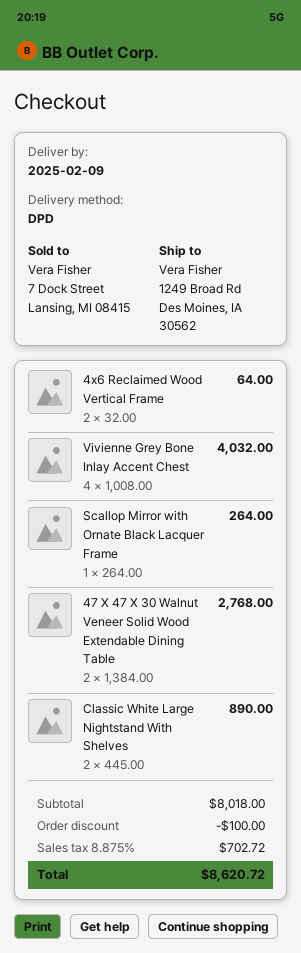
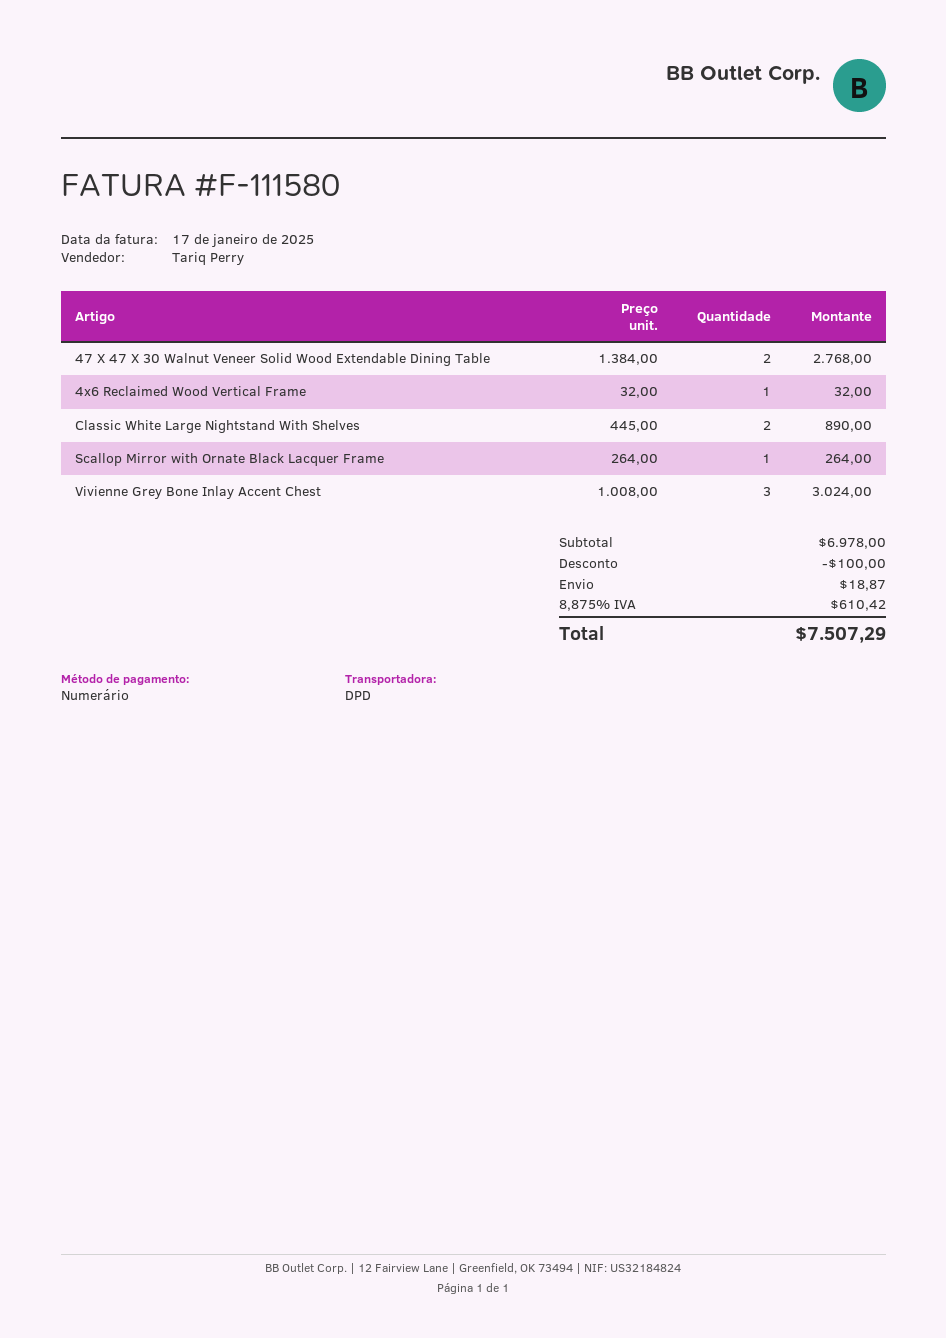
4x6 Reclaimed Wood Vertical Frame: 2 x 32.00 = 64.00 -> 1 x 32.00 = 32.00
Vivienne Grey Bone Inlay Accent Chest: 4 x 1008.00 = 4032.00 -> 3 x 1008.00 = 3024.00
subtotal: 8018.00 -> 6978.00
shipping: none -> 18.87
tax: 8.875% = 702.72 -> 8.875% = 610.42
total: 8620.72 -> 7507.29

